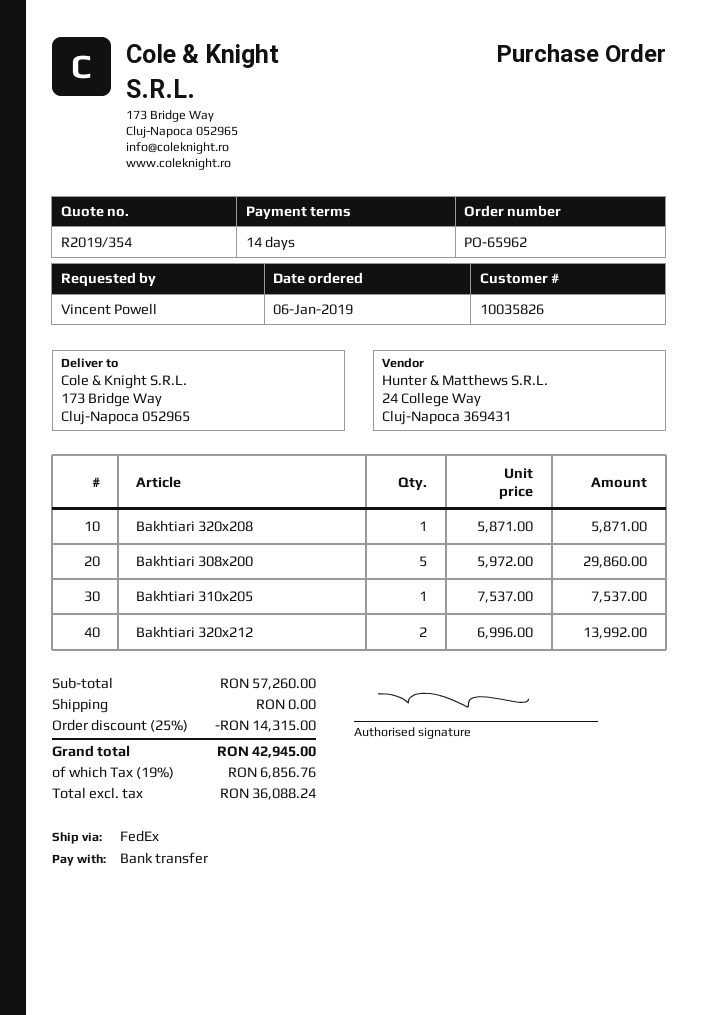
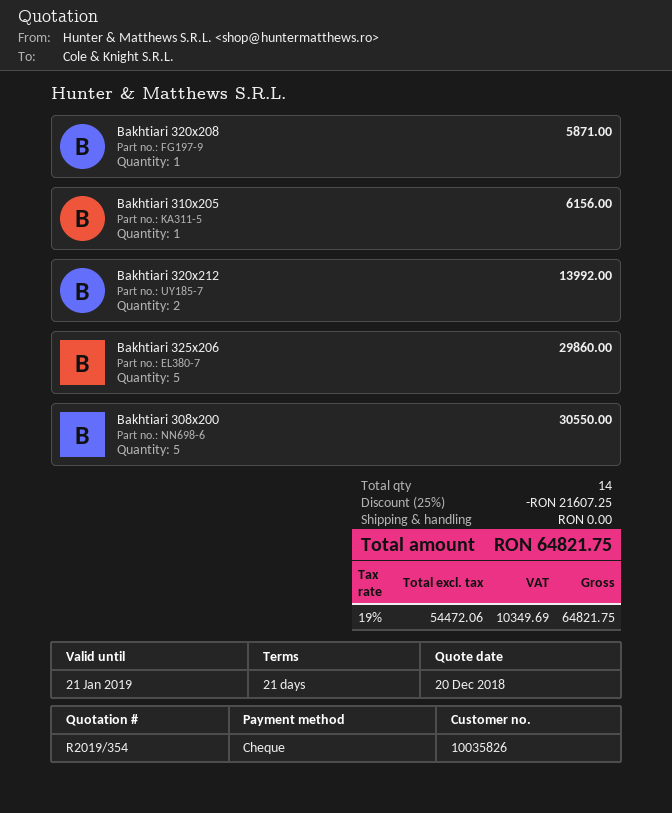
payment terms: 14 days -> 21 days
payment method: bank transfer -> cheque
Bakhtiari 308x200: 5 for 29860.00 -> 5 for 30550.00
Bakhtiari 310x205: 1 for 7537.00 -> 1 for 6156.00
Bakhtiari 325x206: none -> 5 for 29860.00
discount: 25% = 14315.00 -> 25% = 21607.25
net: 36088.24 -> 54472.06
tax: 19% = 6856.76 -> 19% = 10349.69
total: 42945.00 -> 64821.75

